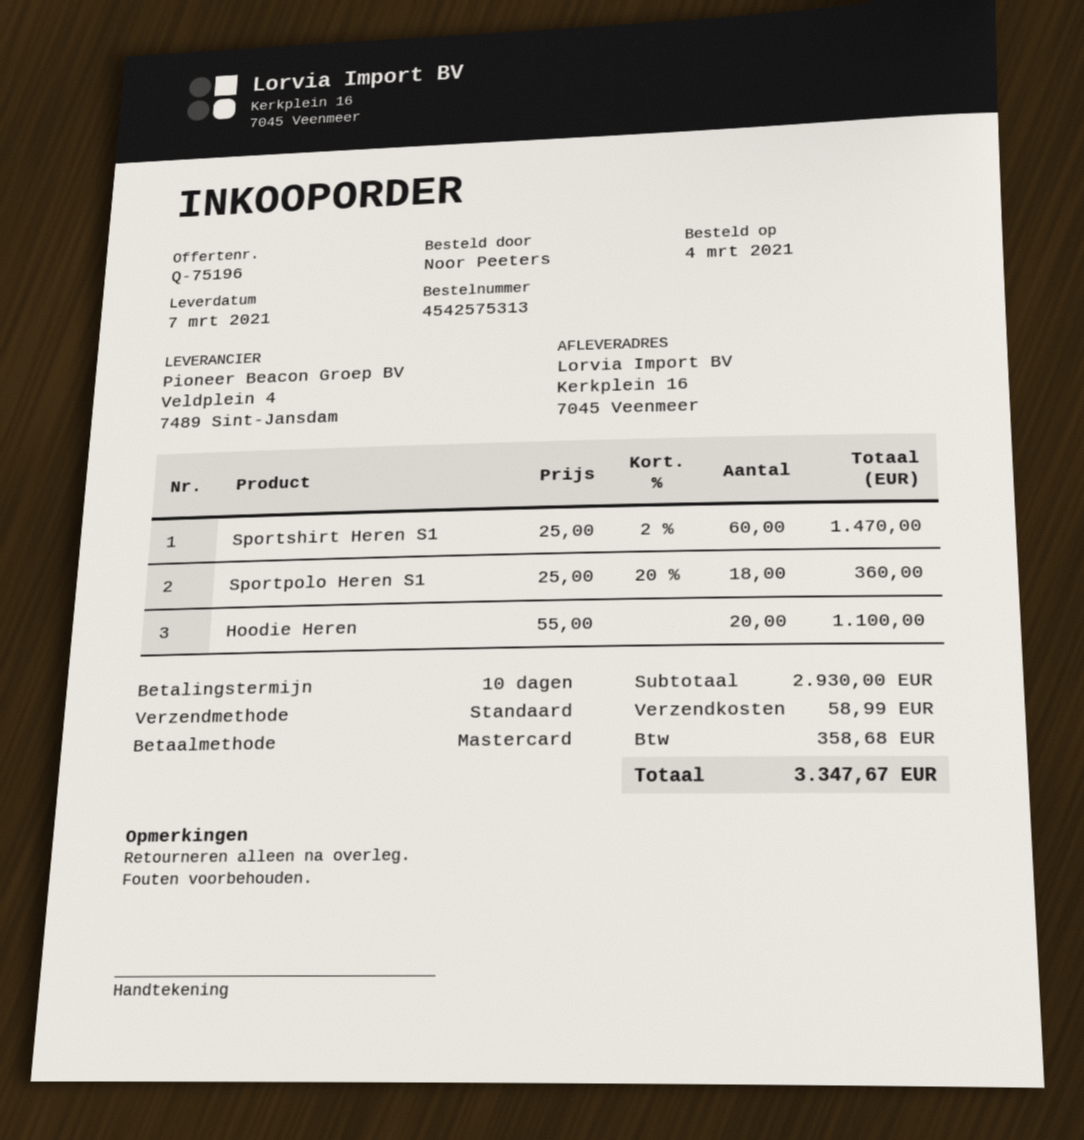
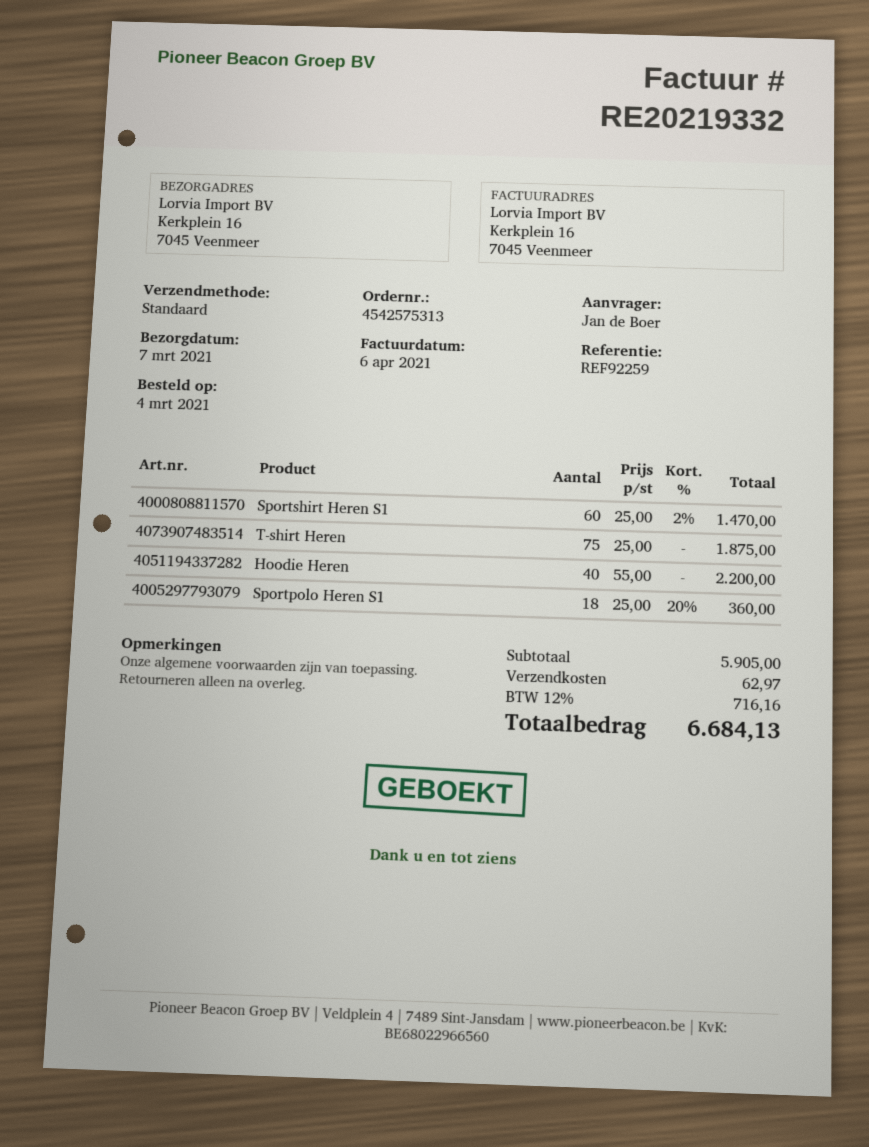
ordered by: Noor Peeters -> Jan de Boer
Hoodie Heren: 20 x 55.00 = 1100.00 -> 40 x 55.00 = 2200.00
T-shirt Heren: none -> 75 x 25.00 = 1875.00
subtotal: 2930.00 -> 5905.00
shipping: 58.99 -> 62.97
tax: 358.68 -> 716.16
total: 3347.67 -> 6684.13

